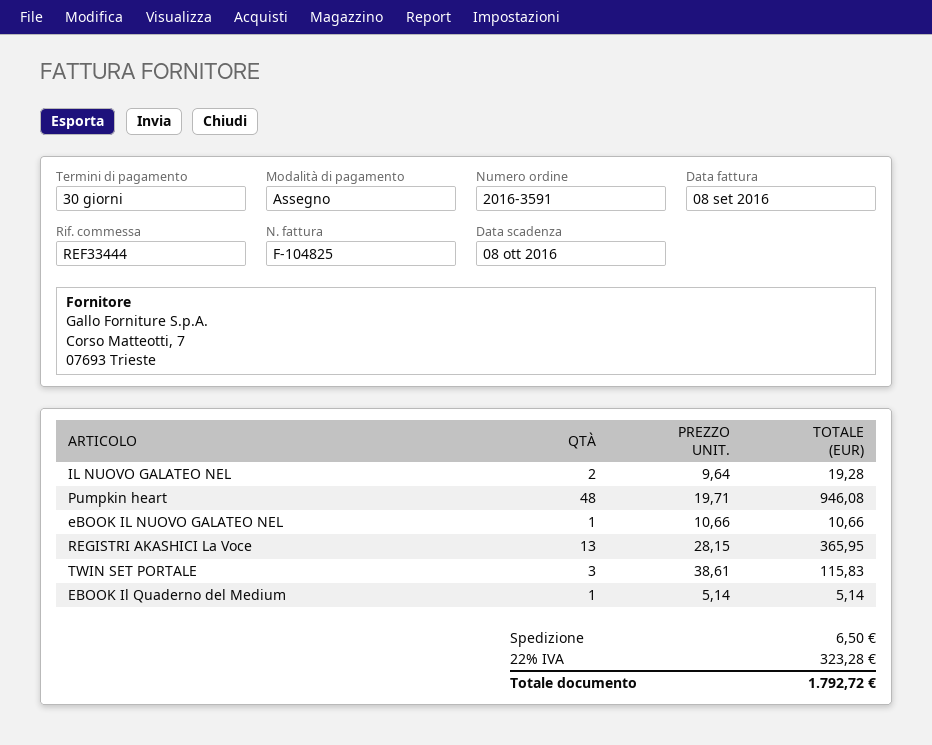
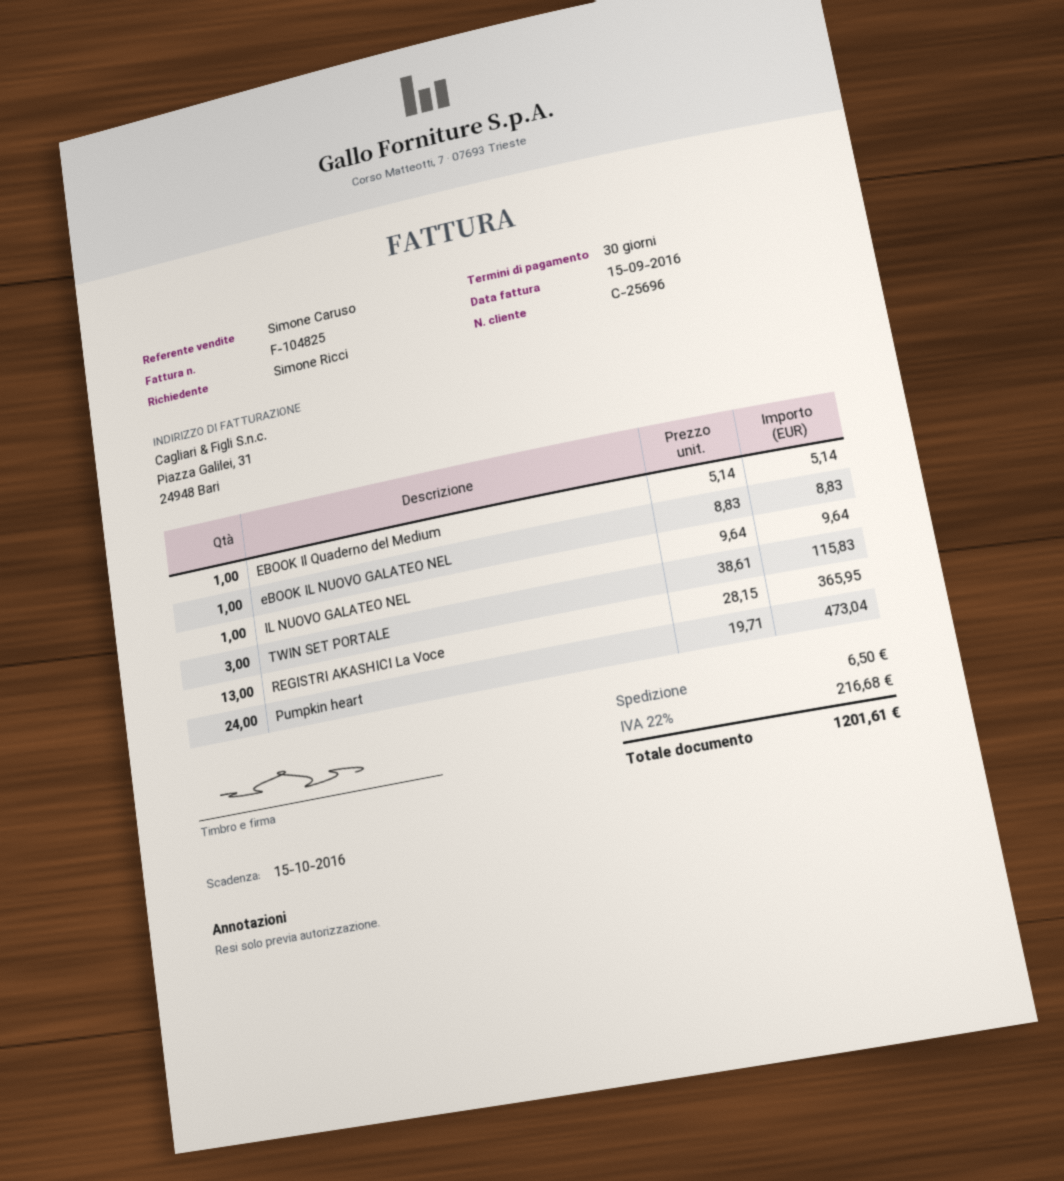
invoice date: 2016-09-08 -> 2016-09-15
due date: 2016-10-08 -> 2016-10-15
IL NUOVO GALATEO NEL: 2 x 9.64 = 19.28 -> 1 x 9.64 = 9.64
Pumpkin heart: 48 x 19.71 = 946.08 -> 24 x 19.71 = 473.04
eBOOK IL NUOVO GALATEO NEL: 1 x 10.66 = 10.66 -> 1 x 8.83 = 8.83
tax: 22% = 323.28 -> 22% = 216.68
total: 1792.72 -> 1201.61

